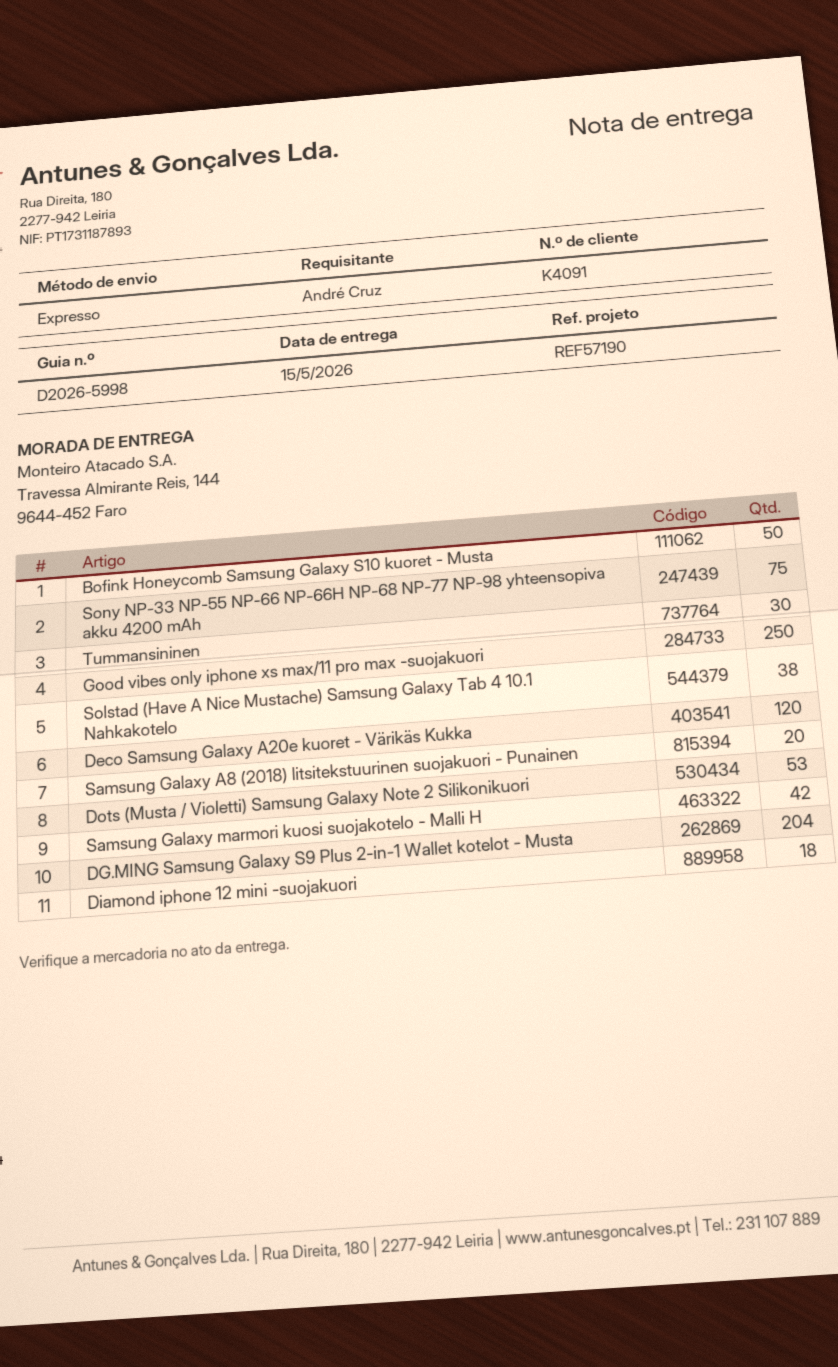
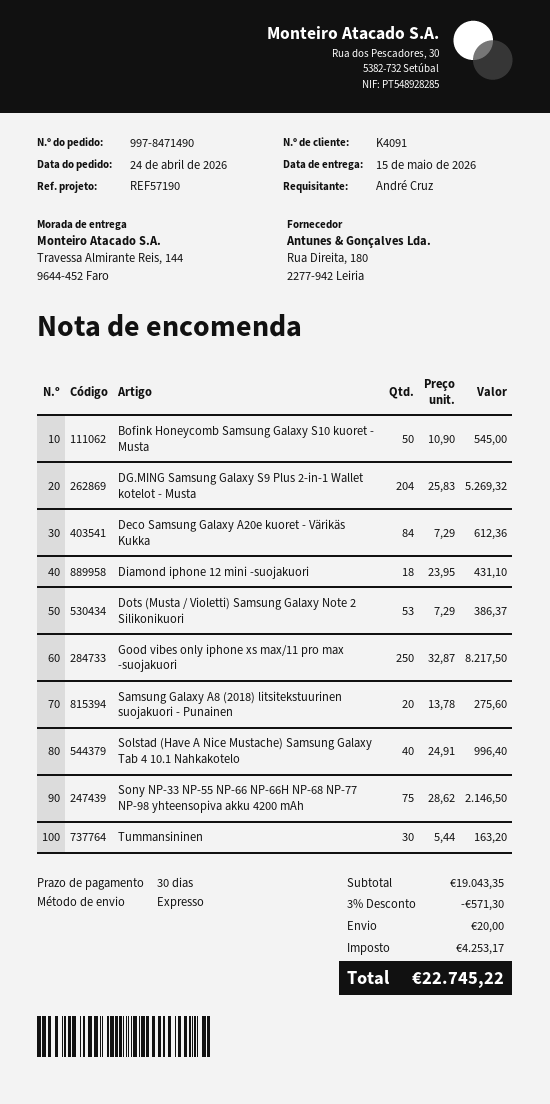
Solstad (Have A Nice Mustache) Samsung Galaxy Tab 4 10.1 Nahkakotelo: 38 -> 40
Deco Samsung Galaxy A20e kuoret - Värikäs Kukka: 120 -> 84
Samsung Galaxy marmori kuosi suojakotelo - Malli H: 42 -> none

